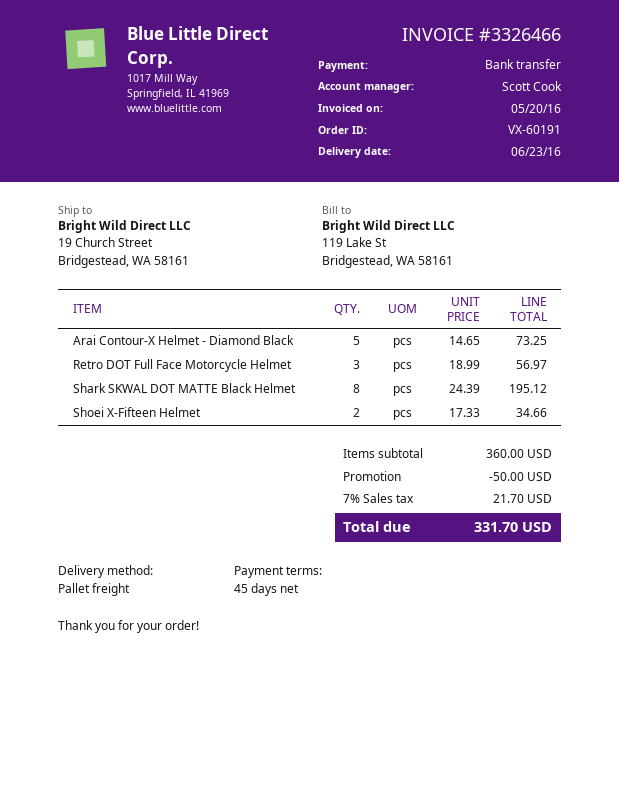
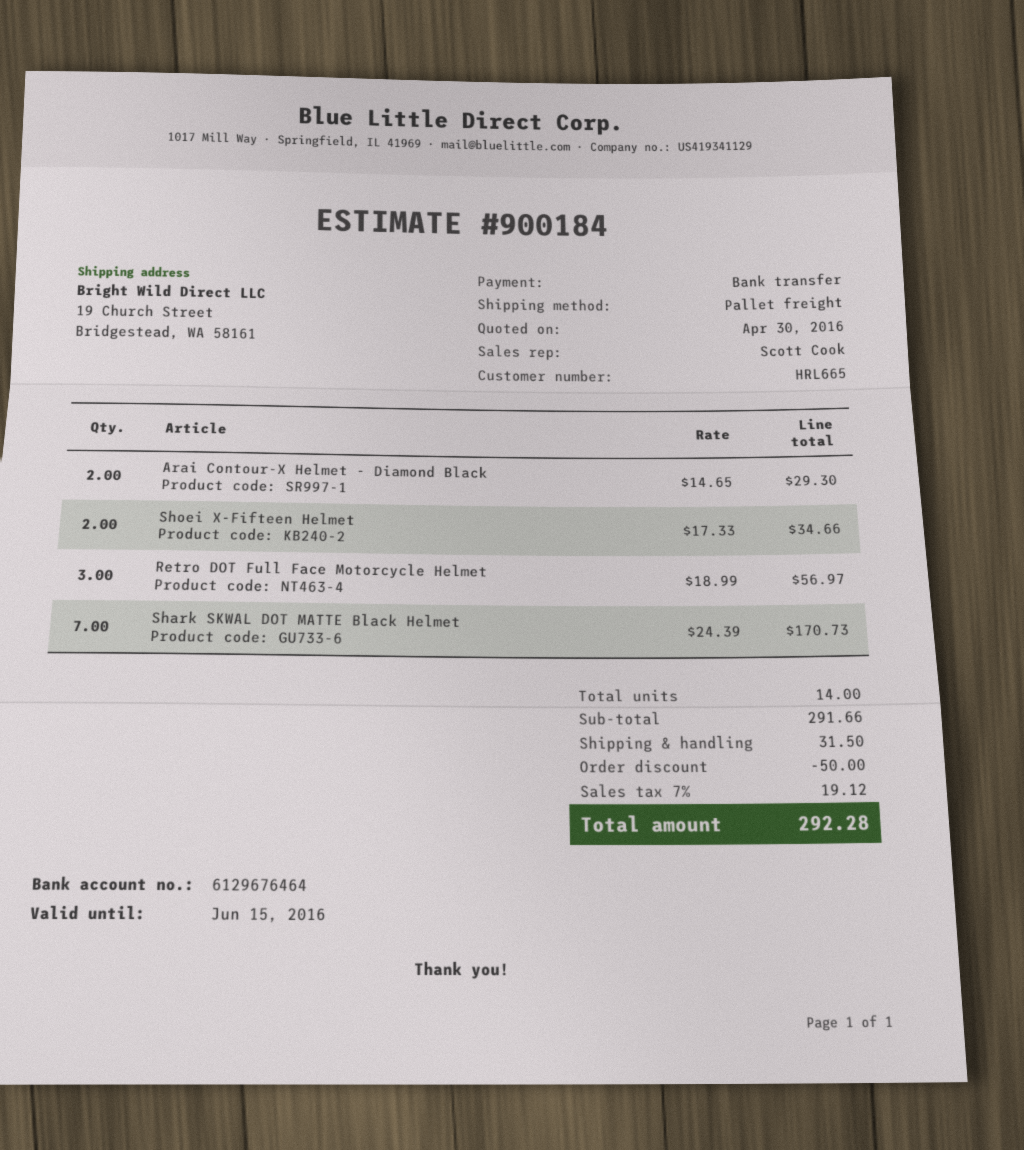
Arai Contour-X Helmet - Diamond Black: 5 x 14.65 = 73.25 -> 2 x 14.65 = 29.30
Shark SKWAL DOT MATTE Black Helmet: 8 x 24.39 = 195.12 -> 7 x 24.39 = 170.73
subtotal: 360.00 -> 291.66
shipping: none -> 31.50
tax: 7% = 21.70 -> 7% = 19.12
total: 331.70 -> 292.28

